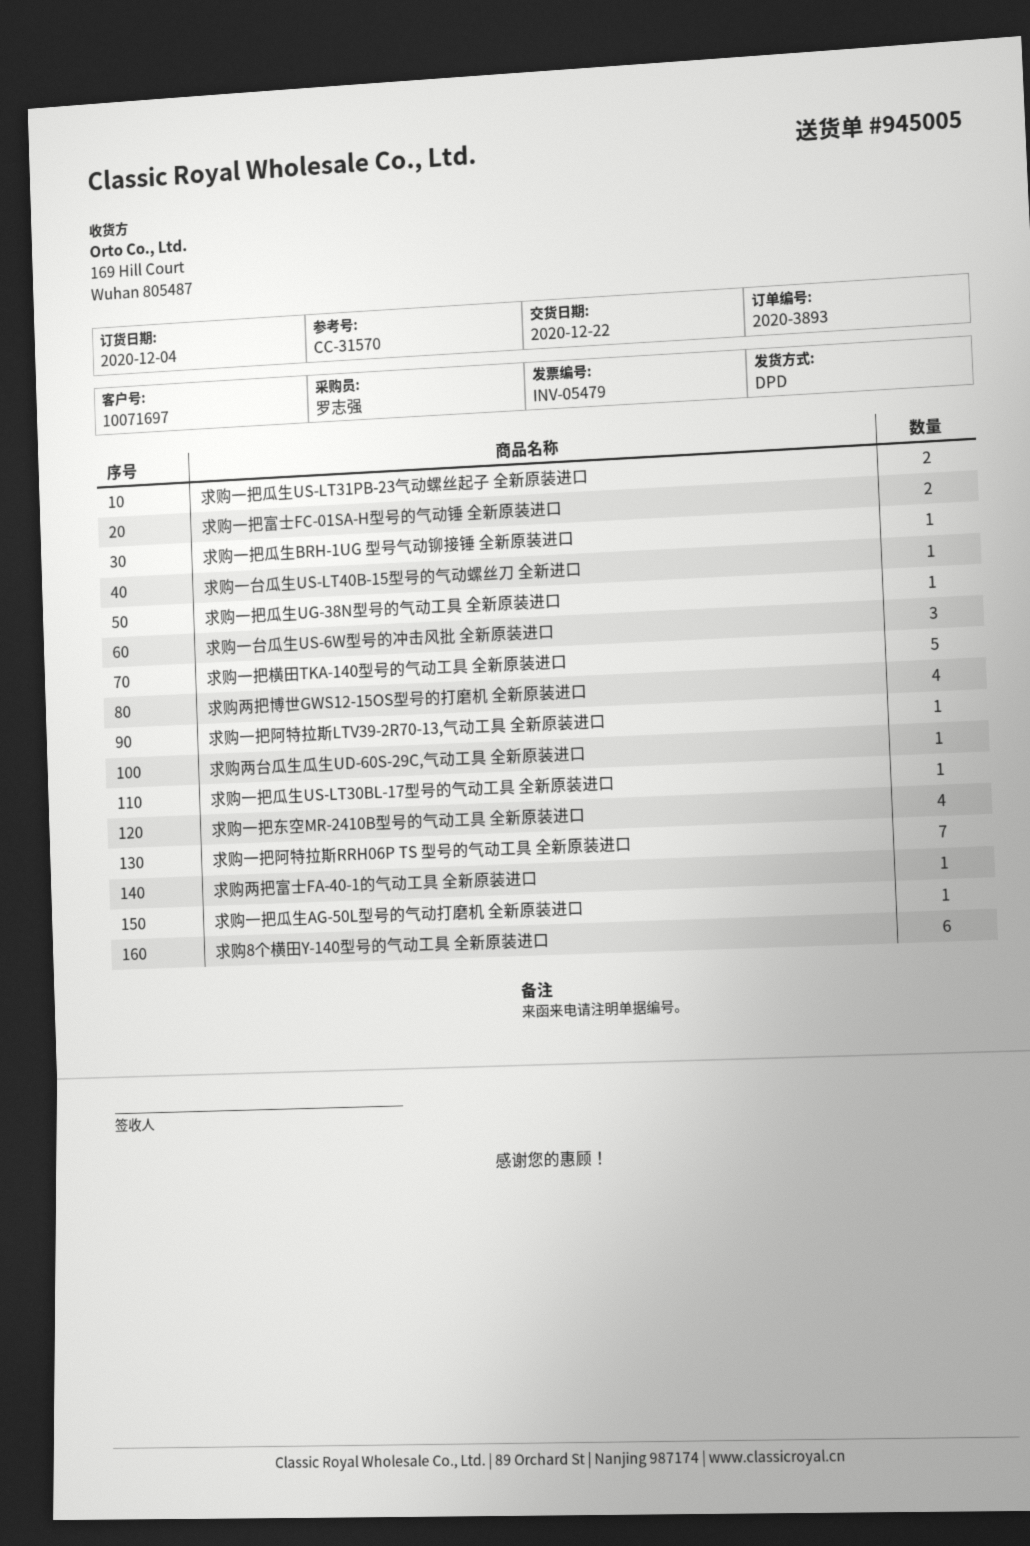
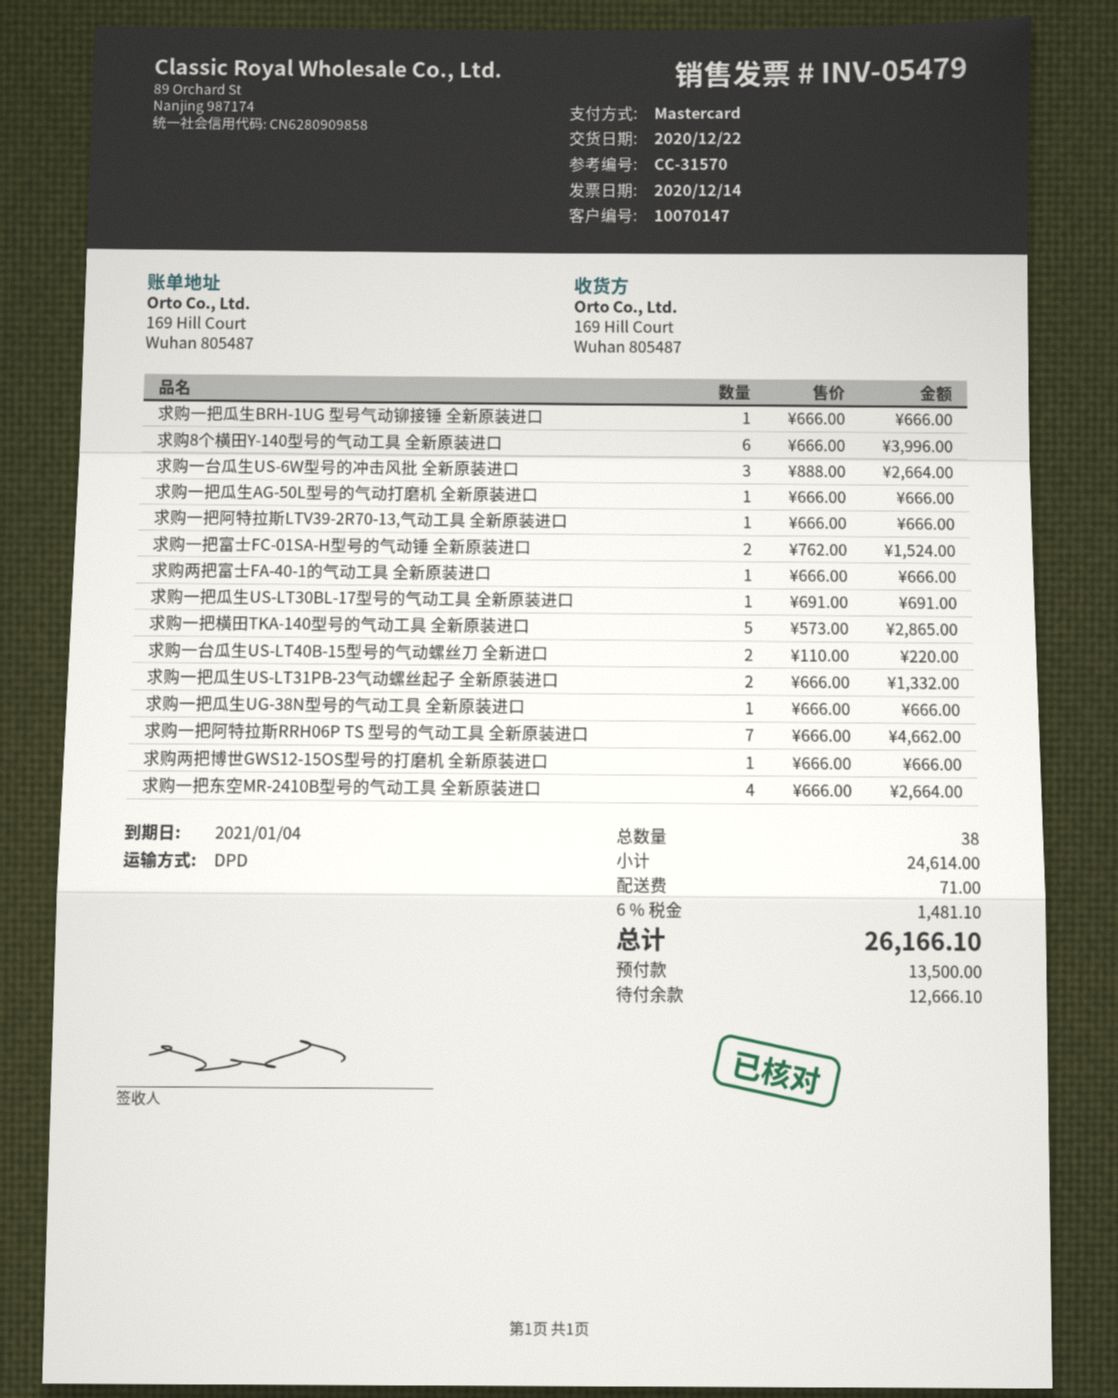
customer number: 10071697 -> 10070147
求购一台瓜生US-LT40B-15型号的气动螺丝刀 全新进口: 1 -> 2
求购两把博世GWS12-15OS型号的打磨机 全新原装进口: 4 -> 1
求购两台瓜生瓜生UD-60S-29C,气动工具 全新原装进口: 1 -> none

